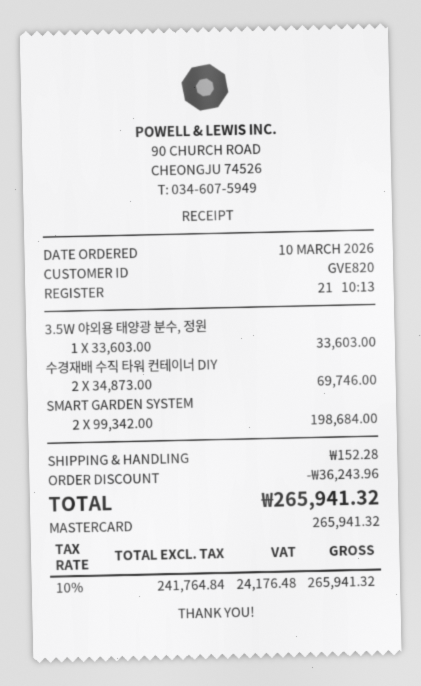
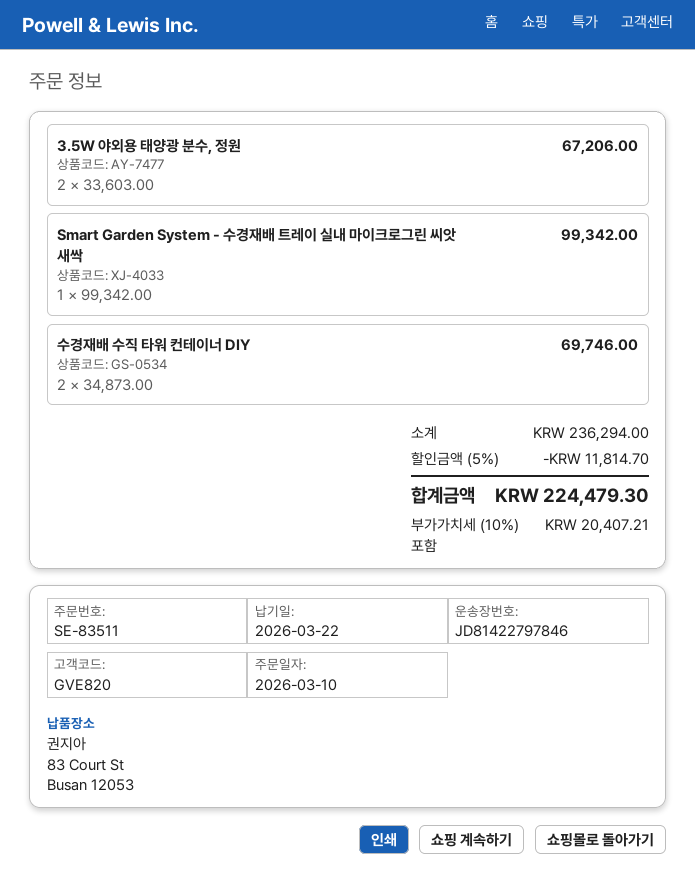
3.5W 야외용 태양광 분수, 정원: 1 x 33603.00 = 33603.00 -> 2 x 33603.00 = 67206.00
SMART GARDEN SYSTEM: 2 x 99342.00 = 198684.00 -> 1 x 99342.00 = 99342.00
discount: 36243.96 -> 11814.70
shipping: 152.28 -> none
tax: 10% = 24176.48 -> 10% = 20407.21
total: 265941.32 -> 224479.30

